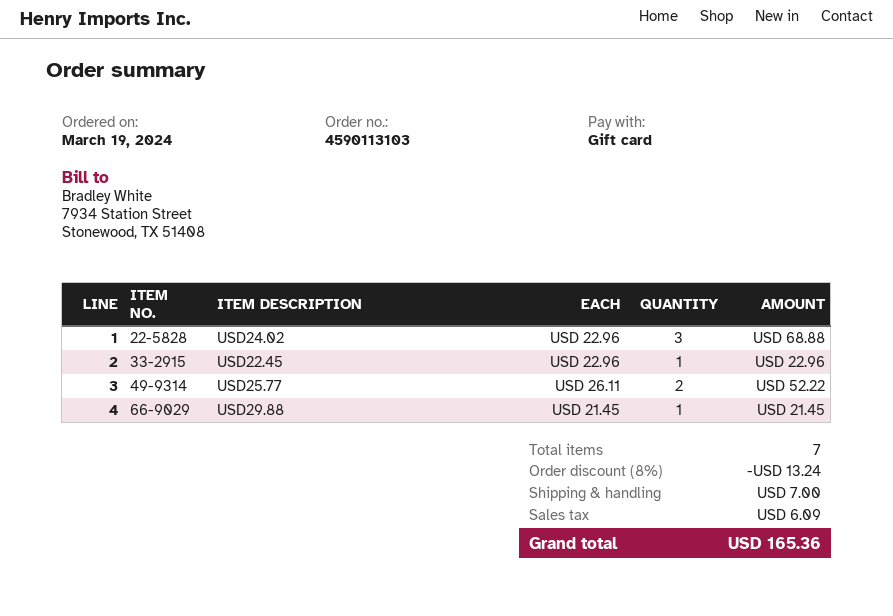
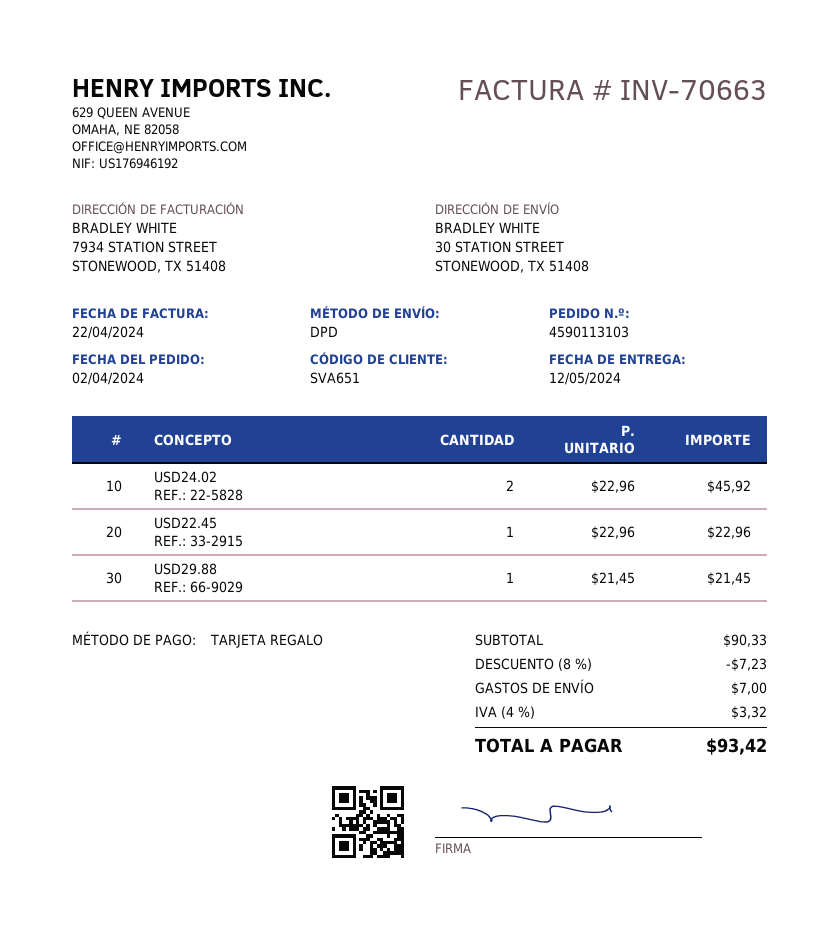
order date: 2024-03-19 -> 2024-04-02
USD24.02: 3 x 22.96 = 68.88 -> 2 x 22.96 = 45.92
USD25.77: 2 x 26.11 = 52.22 -> none
discount: 8% = 13.24 -> 8% = 7.23
tax: 6.09 -> 3.32
total: 165.36 -> 93.42

